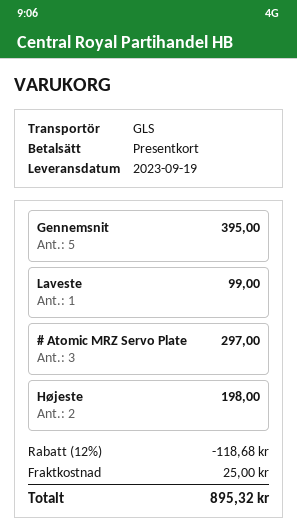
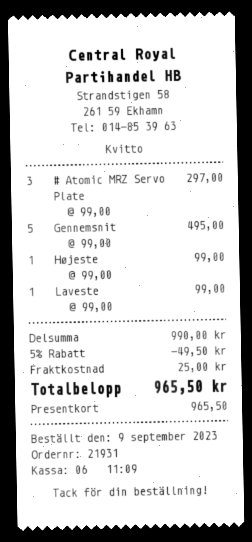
Gennemsnit: 5 for 395.00 -> 5 for 495.00
Højeste: 2 for 198.00 -> 1 for 99.00
discount: 12% = 118.68 -> 5% = 49.50
total: 895.32 -> 965.50

